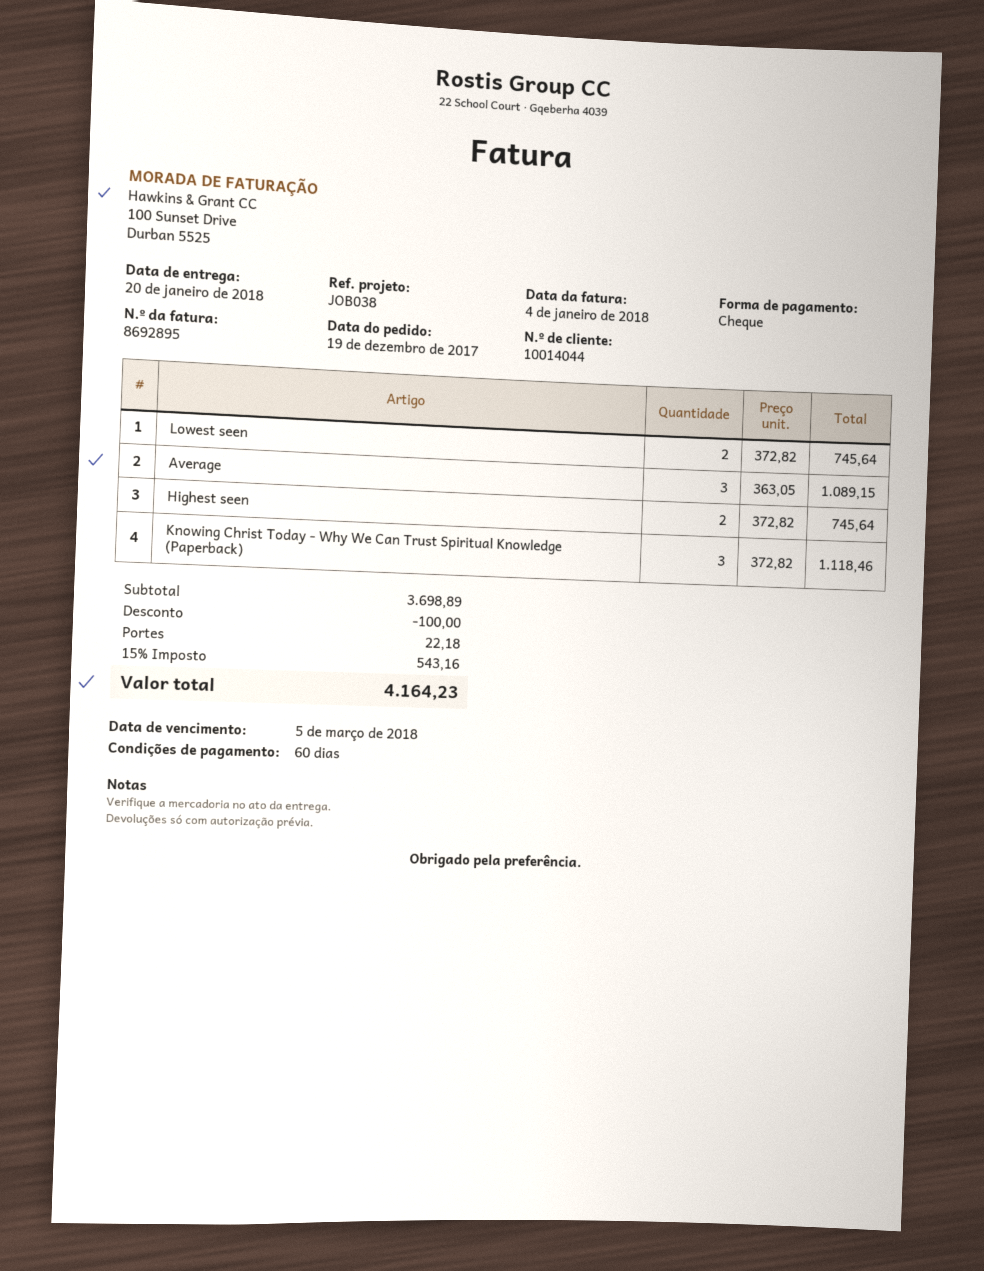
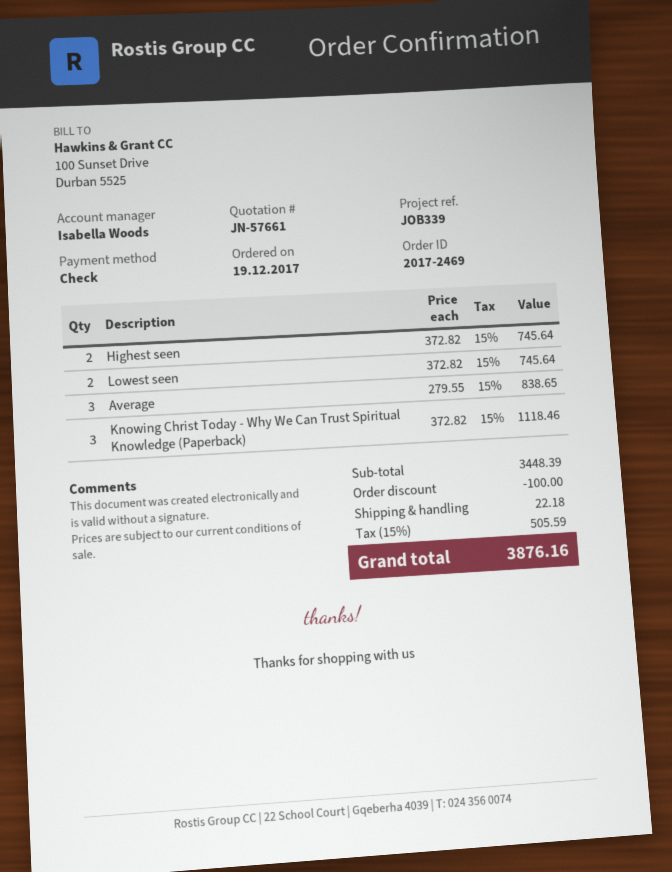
reference: JOB038 -> JOB339
Average: 3 x 363.05 = 1089.15 -> 3 x 279.55 = 838.65
subtotal: 3698.89 -> 3448.39
tax: 15% = 543.16 -> 15% = 505.59
total: 4164.23 -> 3876.16

